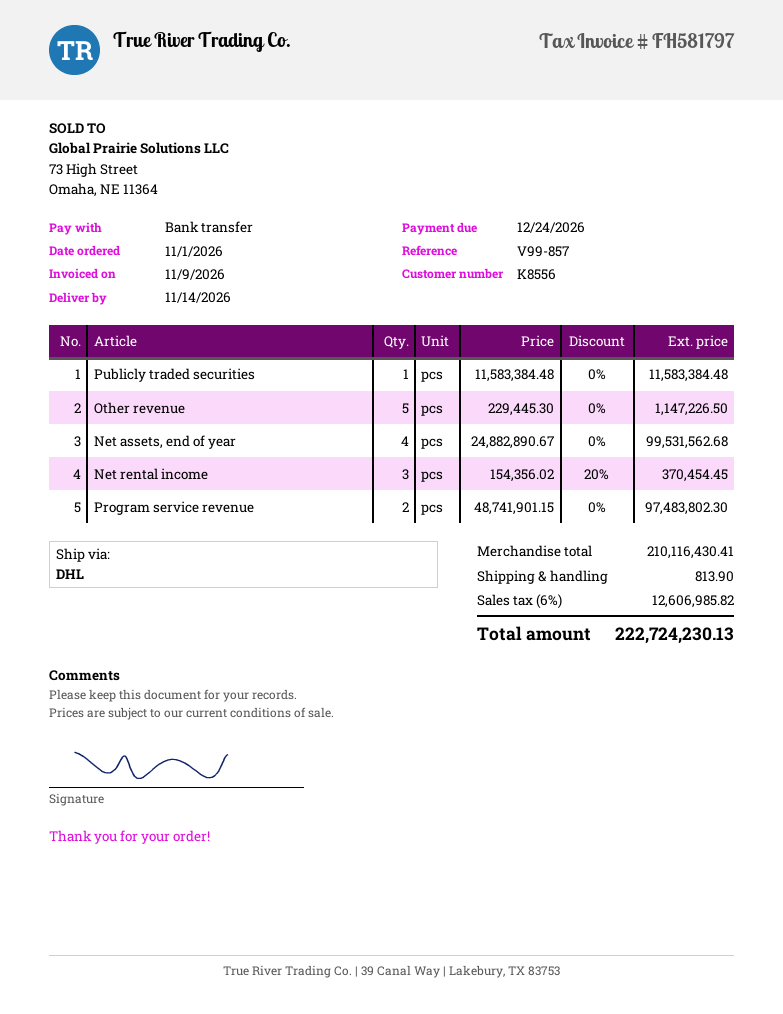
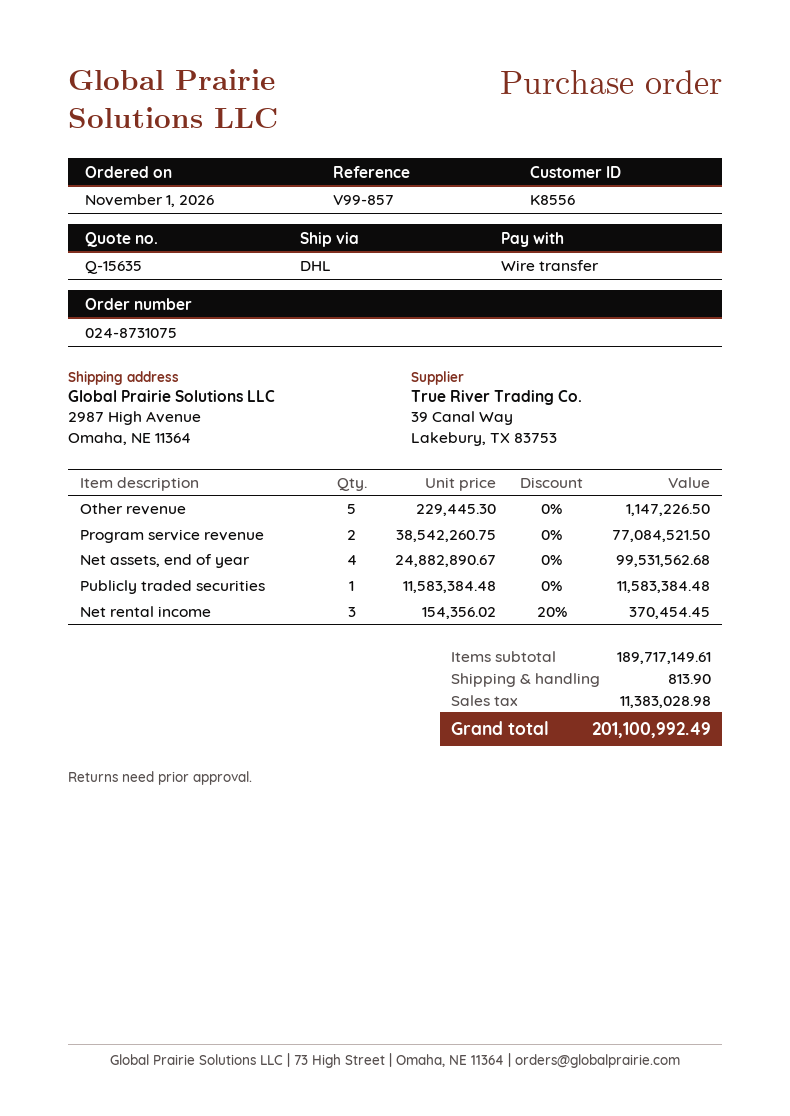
Program service revenue: 2 x 48741901.15 = 97483802.30 -> 2 x 38542260.75 = 77084521.50
subtotal: 210116430.41 -> 189717149.61
tax: 12606985.82 -> 11383028.98
total: 222724230.13 -> 201100992.49

